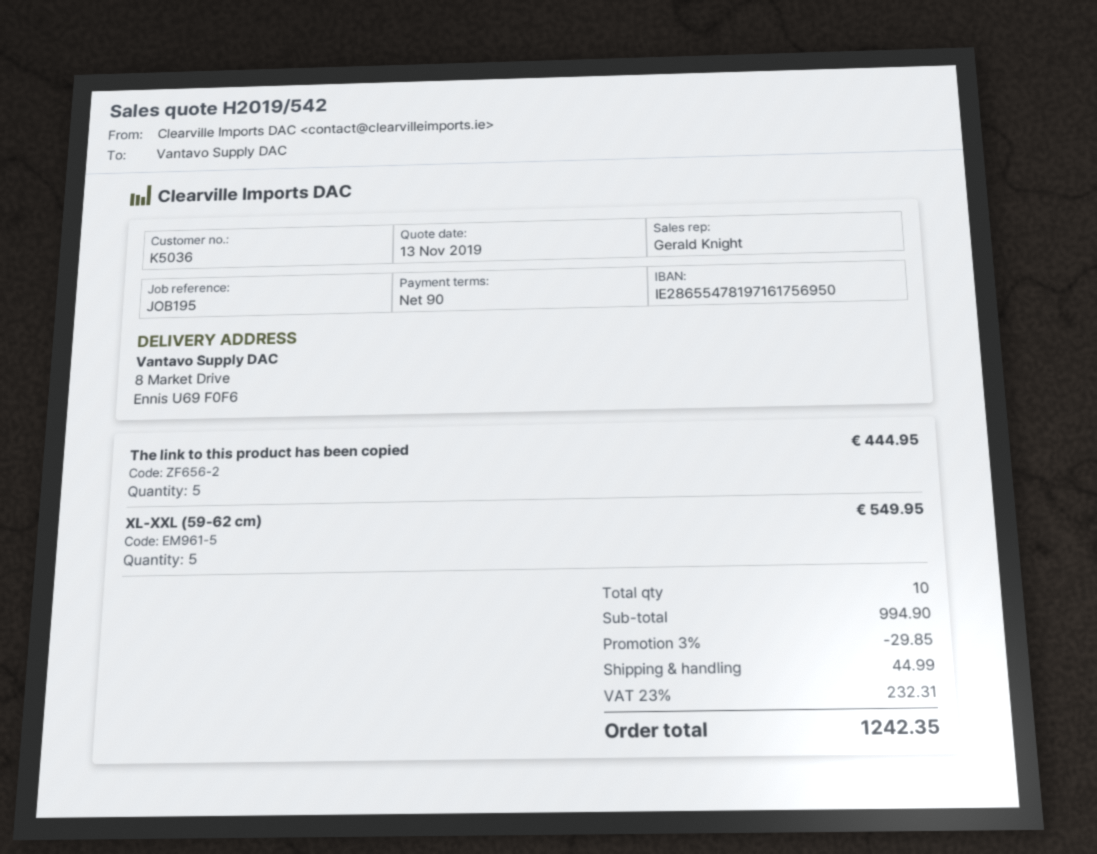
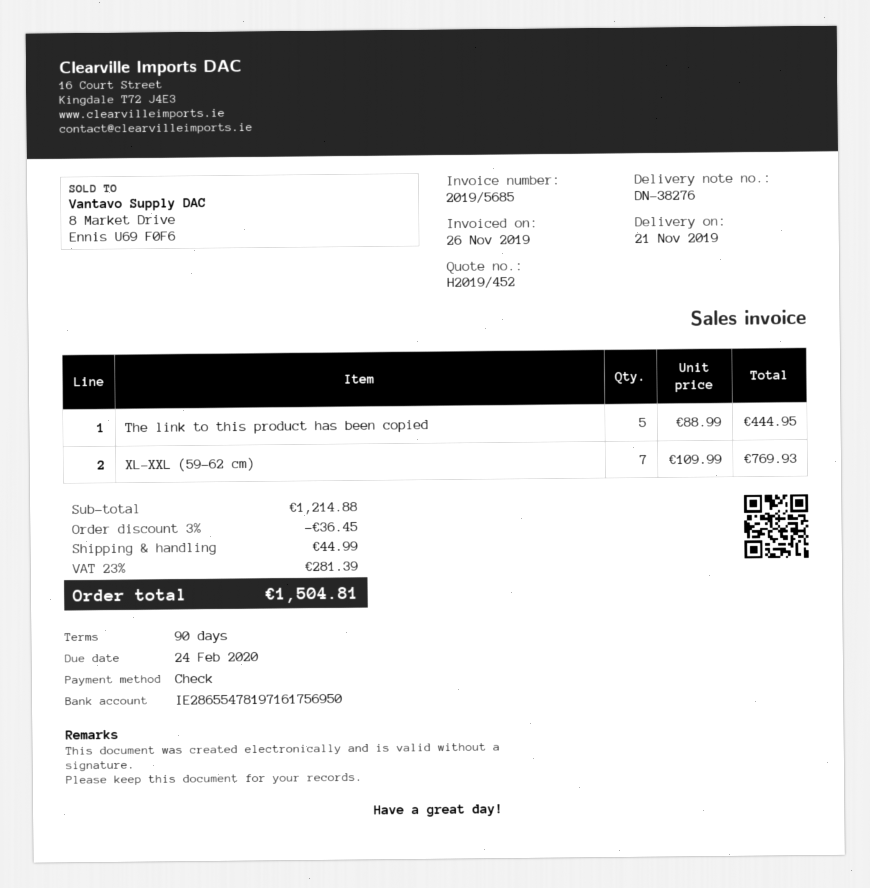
quote number: H2019/542 -> H2019/452
XL-XXL (59-62 cm): 5 for 549.95 -> 7 for 769.93
subtotal: 994.90 -> 1214.88
discount: 3% = 29.85 -> 3% = 36.45
tax: 23% = 232.31 -> 23% = 281.39
total: 1242.35 -> 1504.81

